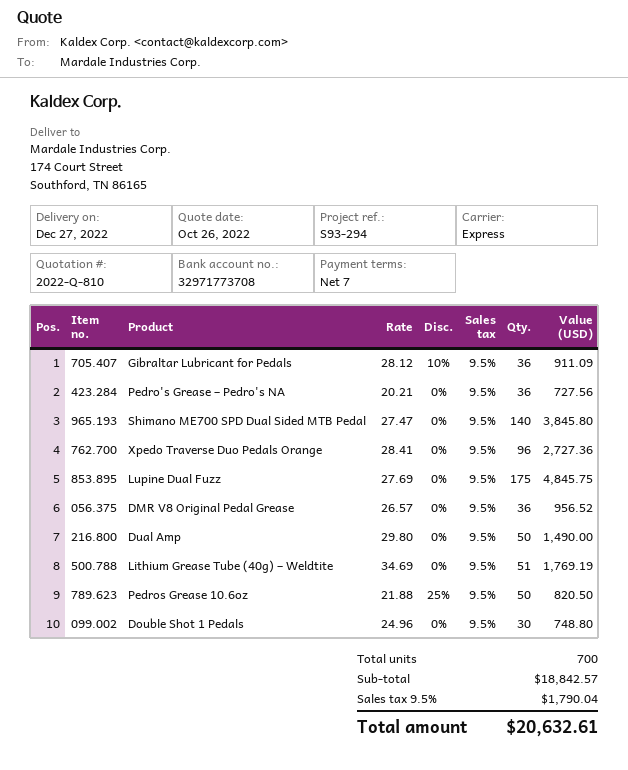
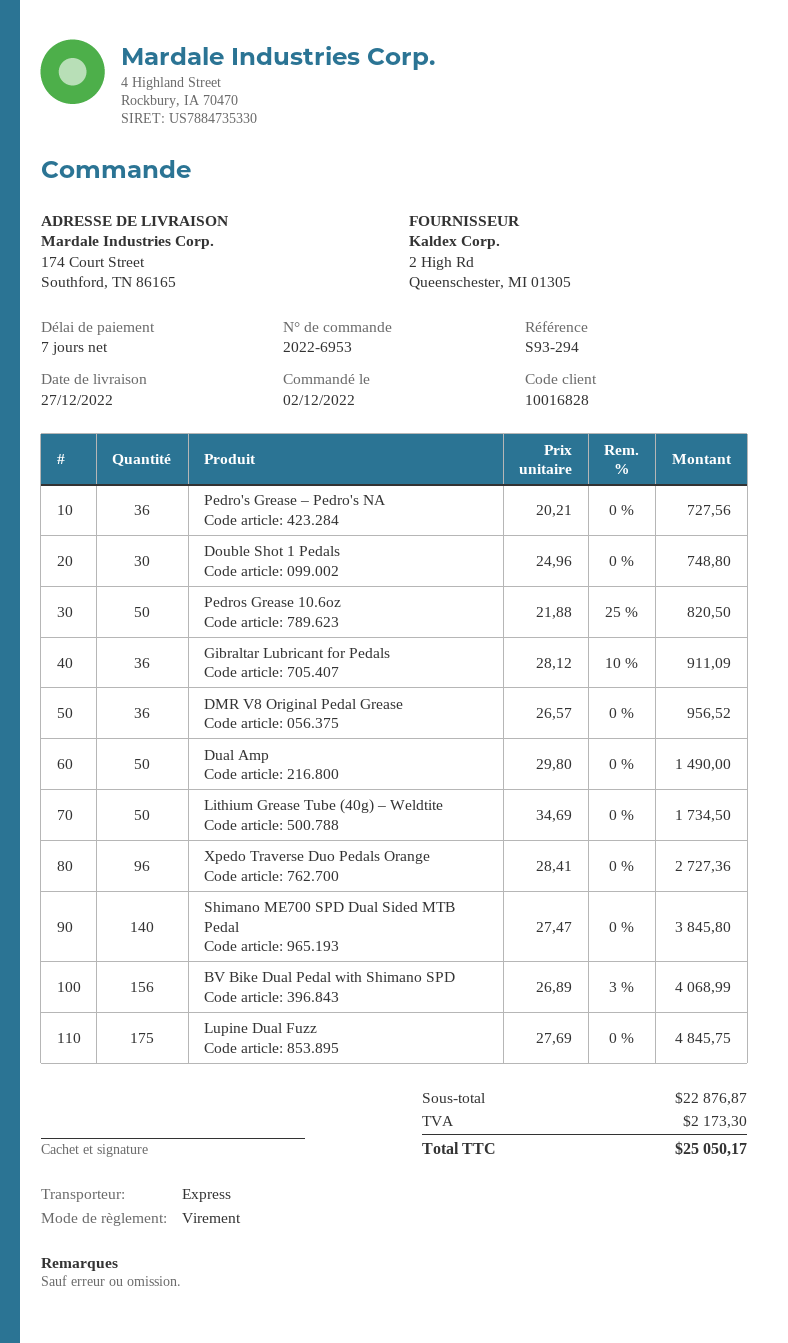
Lithium Grease Tube (40g) – Weldtite: 51 x 34.69 = 1769.19 -> 50 x 34.69 = 1734.50
BV Bike Dual Pedal with Shimano SPD: none -> 156 x 26.89 - 3% = 4068.99
subtotal: 18842.57 -> 22876.87
tax: 1790.04 -> 2173.30
total: 20632.61 -> 25050.17

